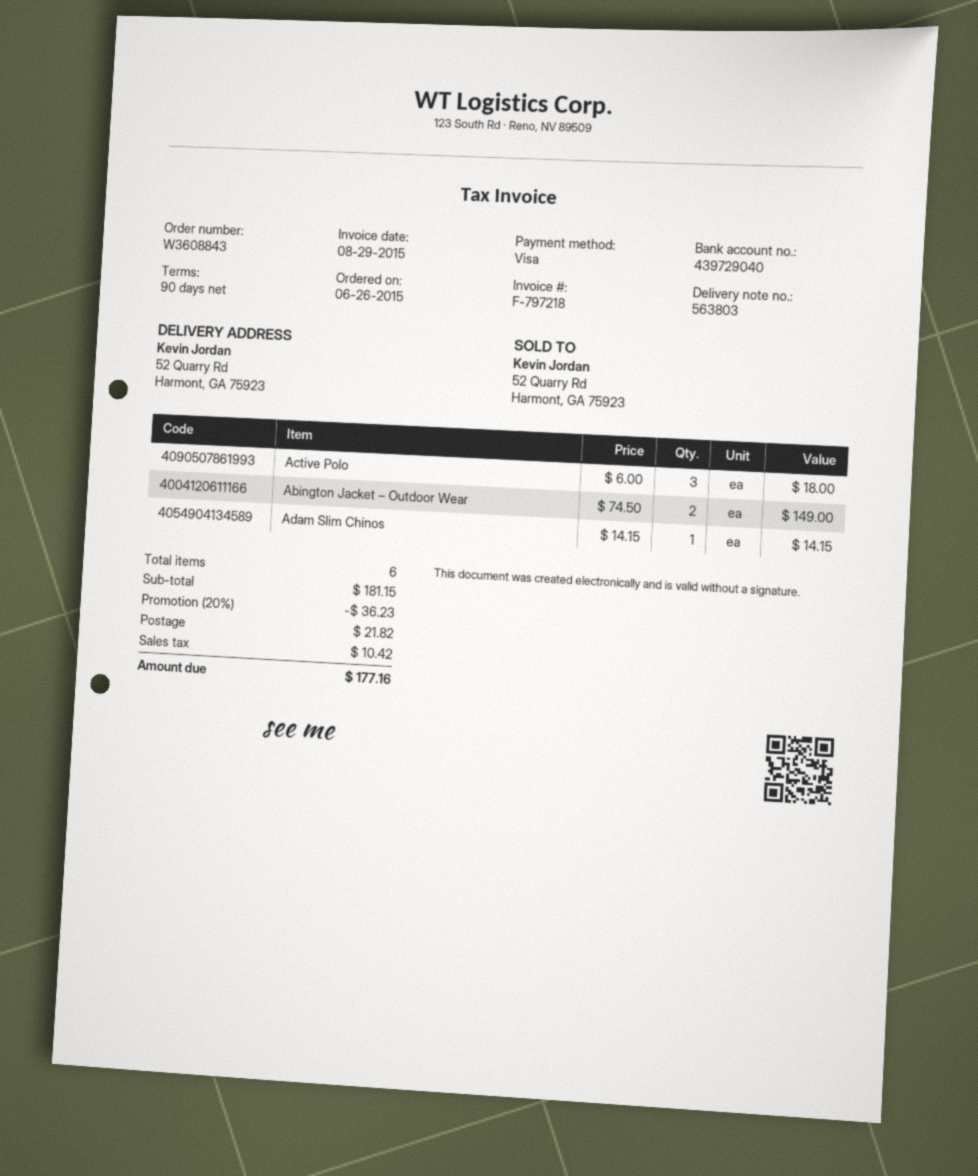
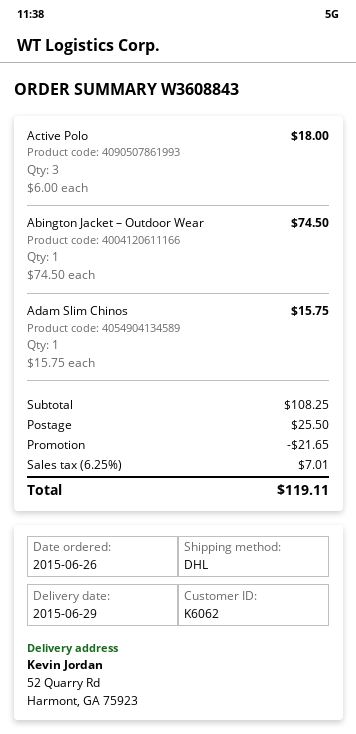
Abington Jacket – Outdoor Wear: 2 x 74.50 = 149.00 -> 1 x 74.50 = 74.50
Adam Slim Chinos: 1 x 14.15 = 14.15 -> 1 x 15.75 = 15.75
subtotal: 181.15 -> 108.25
discount: 36.23 -> 21.65
shipping: 21.82 -> 25.50
tax: 10.42 -> 7.01
total: 177.16 -> 119.11

